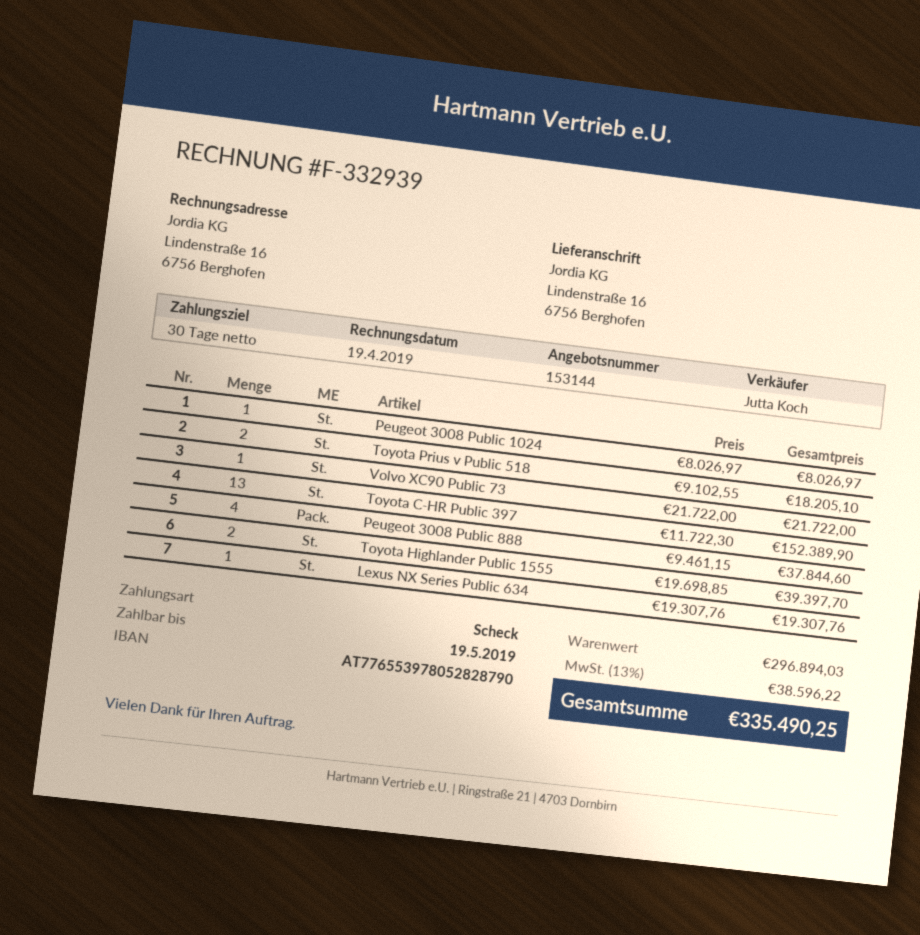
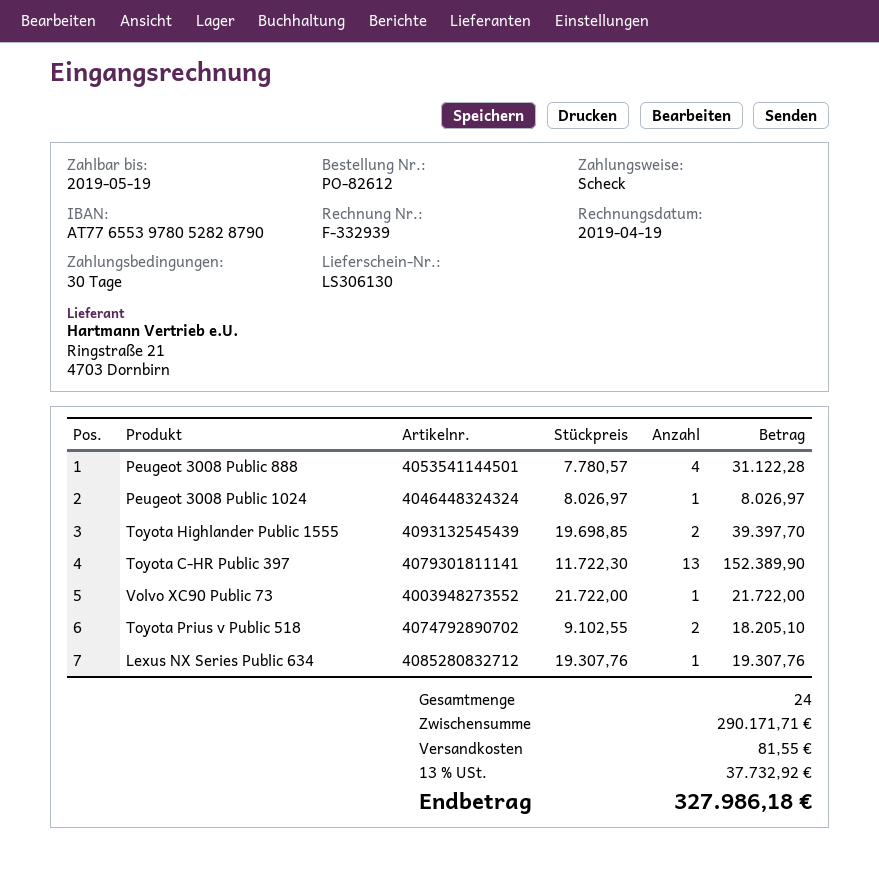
Peugeot 3008 Public 888: 4 x 9461.15 = 37844.60 -> 4 x 7780.57 = 31122.28
subtotal: 296894.03 -> 290171.71
shipping: none -> 81.55
tax: 13% = 38596.22 -> 13% = 37732.92
total: 335490.25 -> 327986.18

